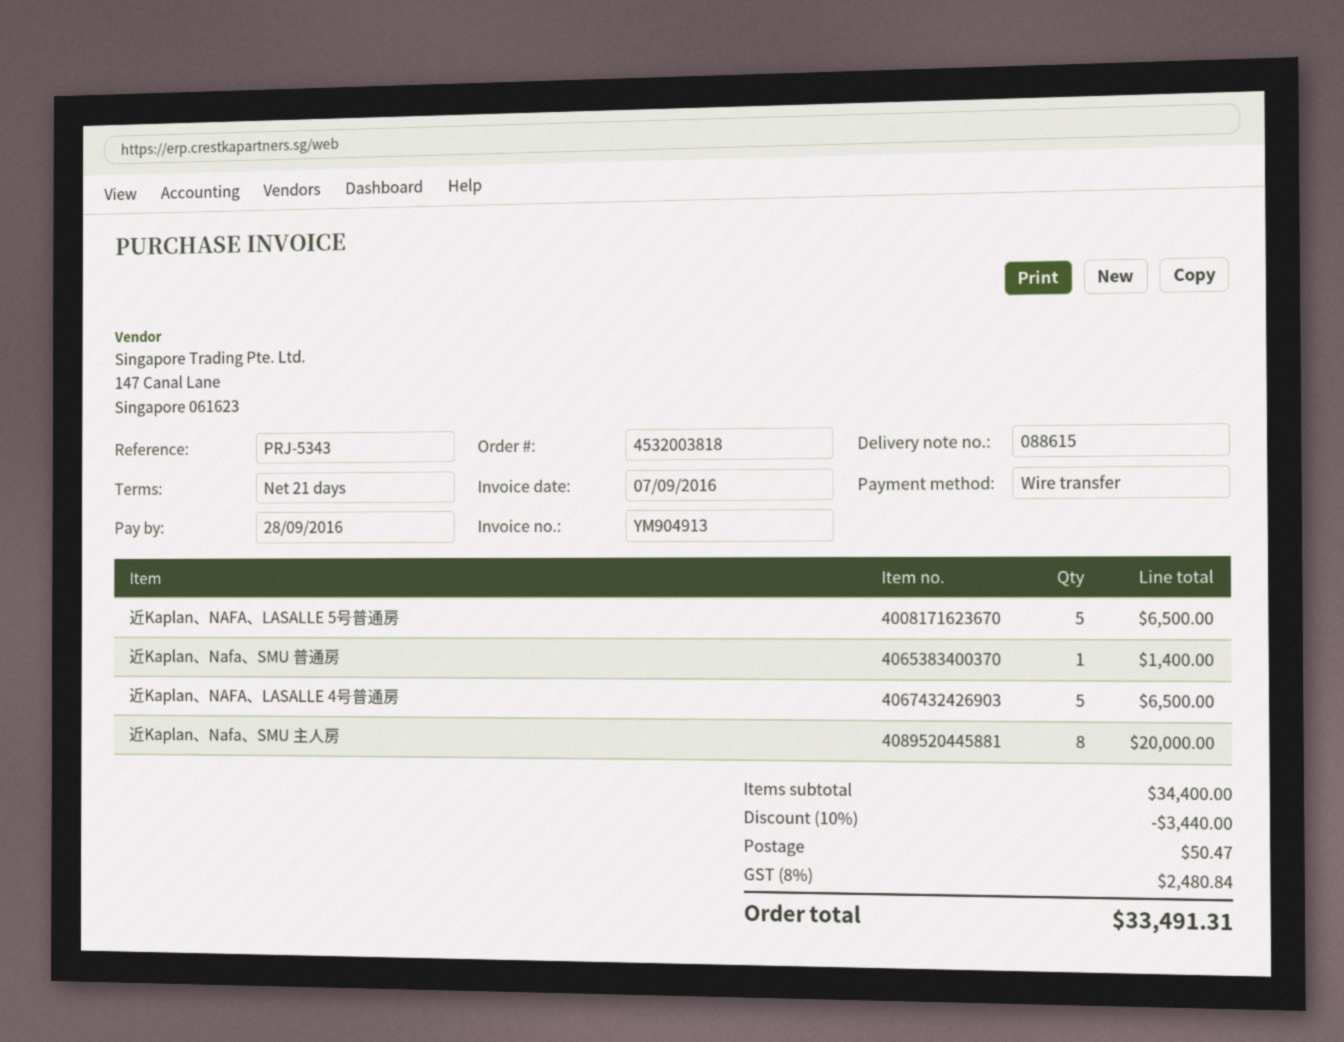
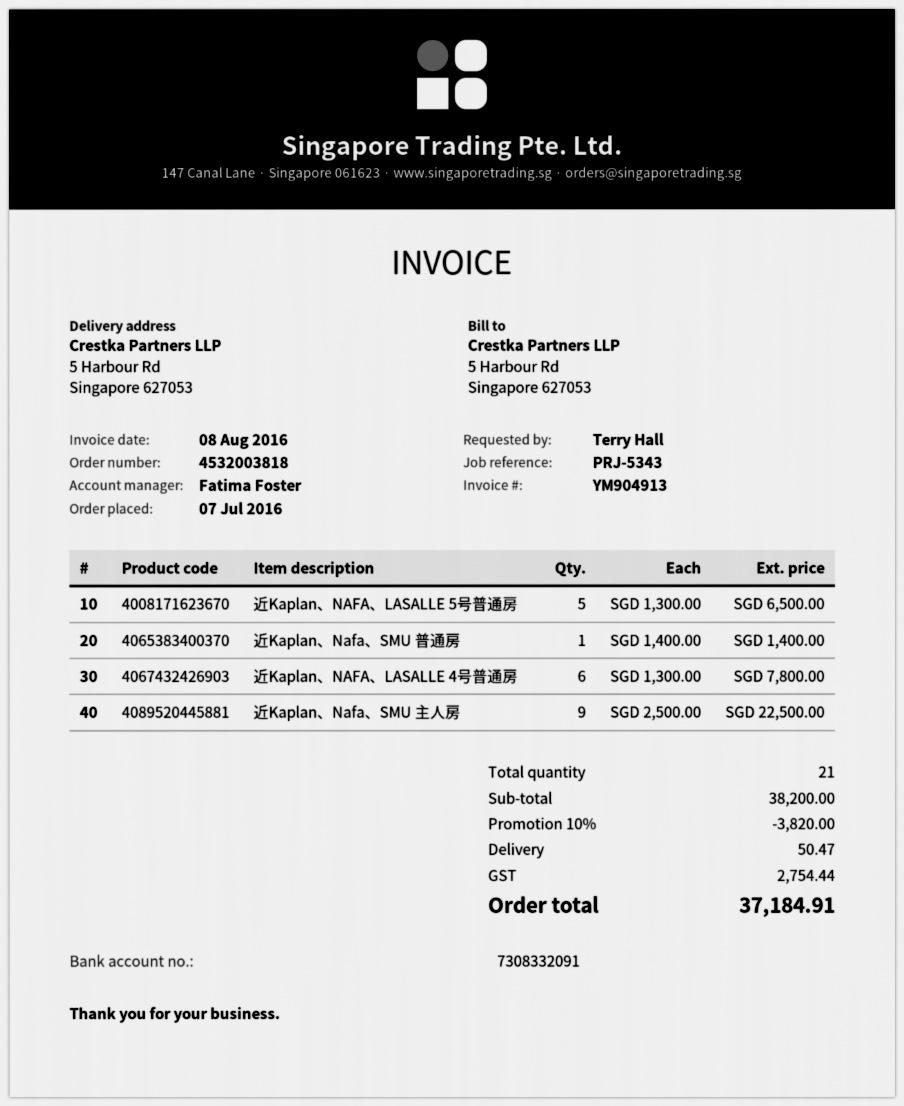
invoice date: 2016-09-07 -> 2016-08-08
近Kaplan、NAFA、LASALLE 4号普通房: 5 for 6500.00 -> 6 for 7800.00
近Kaplan、Nafa、SMU 主人房: 8 for 20000.00 -> 9 for 22500.00
subtotal: 34400.00 -> 38200.00
discount: 10% = 3440.00 -> 10% = 3820.00
tax: 2480.84 -> 2754.44
total: 33491.31 -> 37184.91

